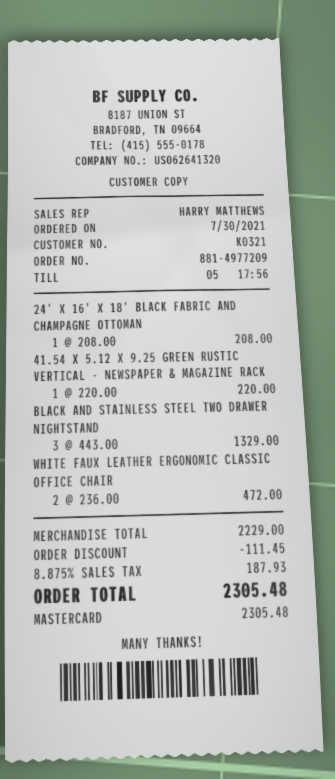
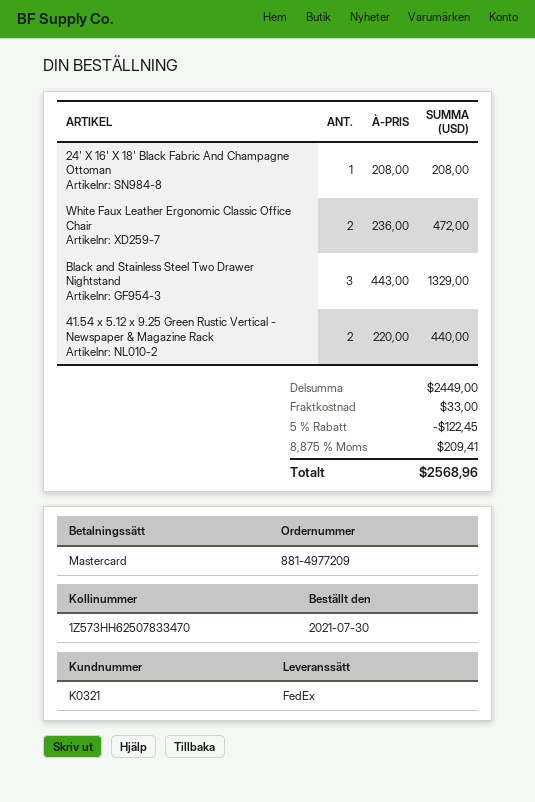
41.54 X 5.12 X 9.25 GREEN RUSTIC VERTICAL - NEWSPAPER & MAGAZINE RACK: 1 x 220.00 = 220.00 -> 2 x 220.00 = 440.00
subtotal: 2229.00 -> 2449.00
discount: 111.45 -> 122.45
shipping: none -> 33.00
tax: 8.875% = 187.93 -> 8.875% = 209.41
total: 2305.48 -> 2568.96

